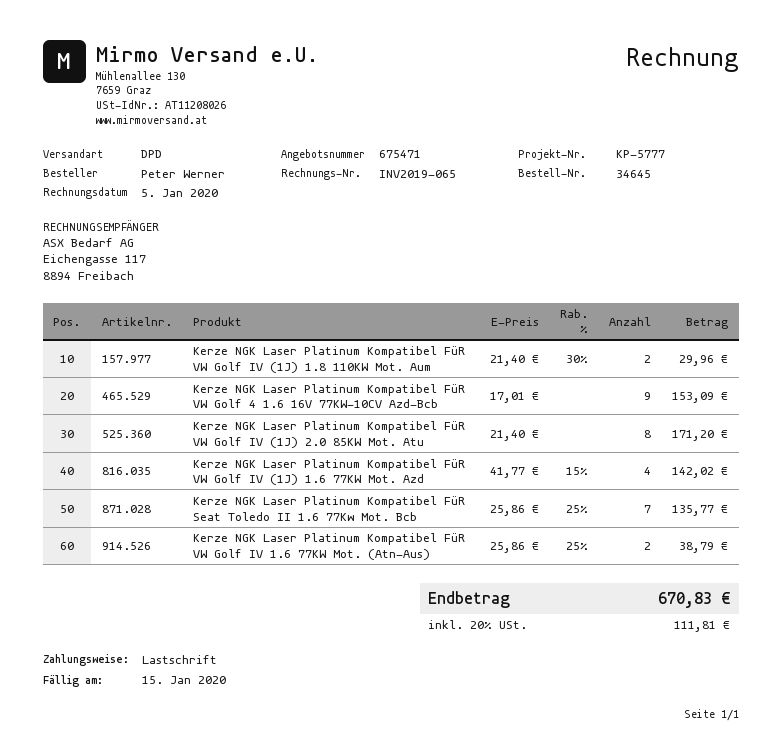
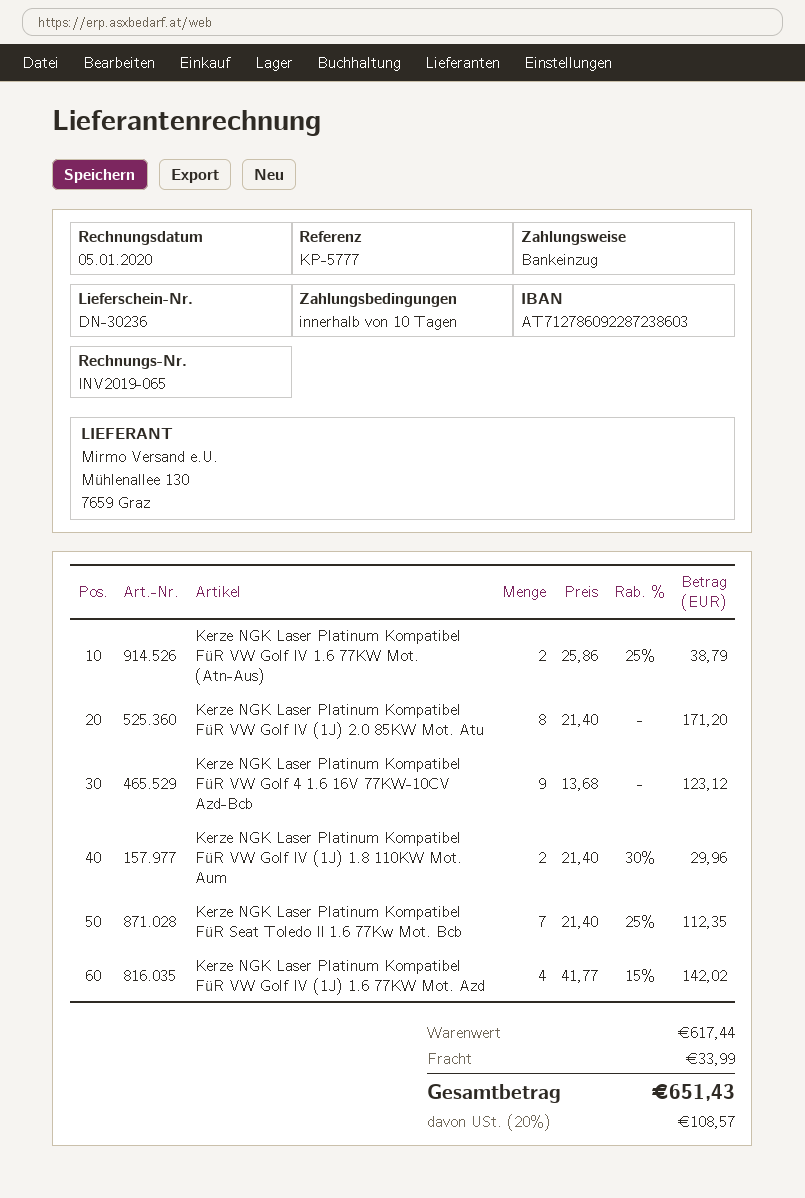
Kerze NGK Laser Platinum Kompatibel FüR VW Golf 4 1.6 16V 77KW-10CV Azd-Bcb: 9 x 17.01 = 153.09 -> 9 x 13.68 = 123.12
Kerze NGK Laser Platinum Kompatibel FüR Seat Toledo II 1.6 77Kw Mot. Bcb: 7 x 25.86 - 25% = 135.77 -> 7 x 21.40 - 25% = 112.35
shipping: none -> 33.99
tax: 20% = 111.81 -> 20% = 108.57
total: 670.83 -> 651.43

